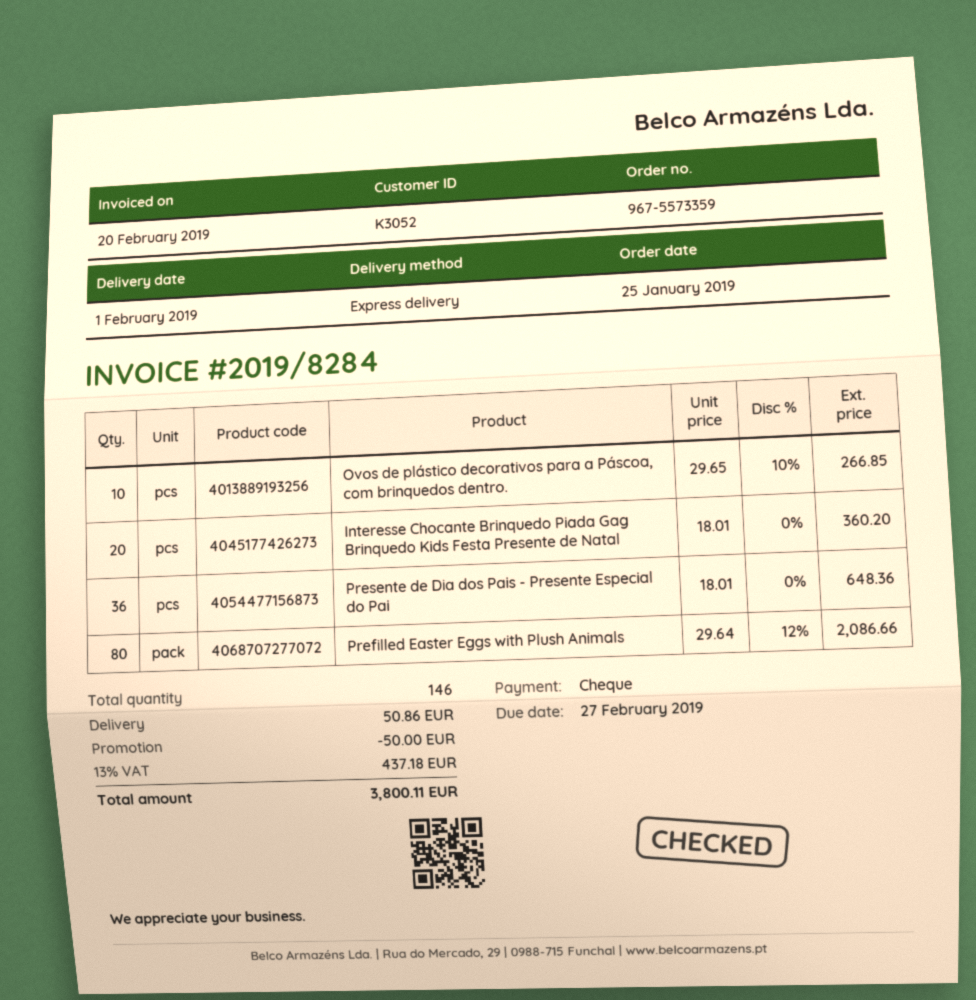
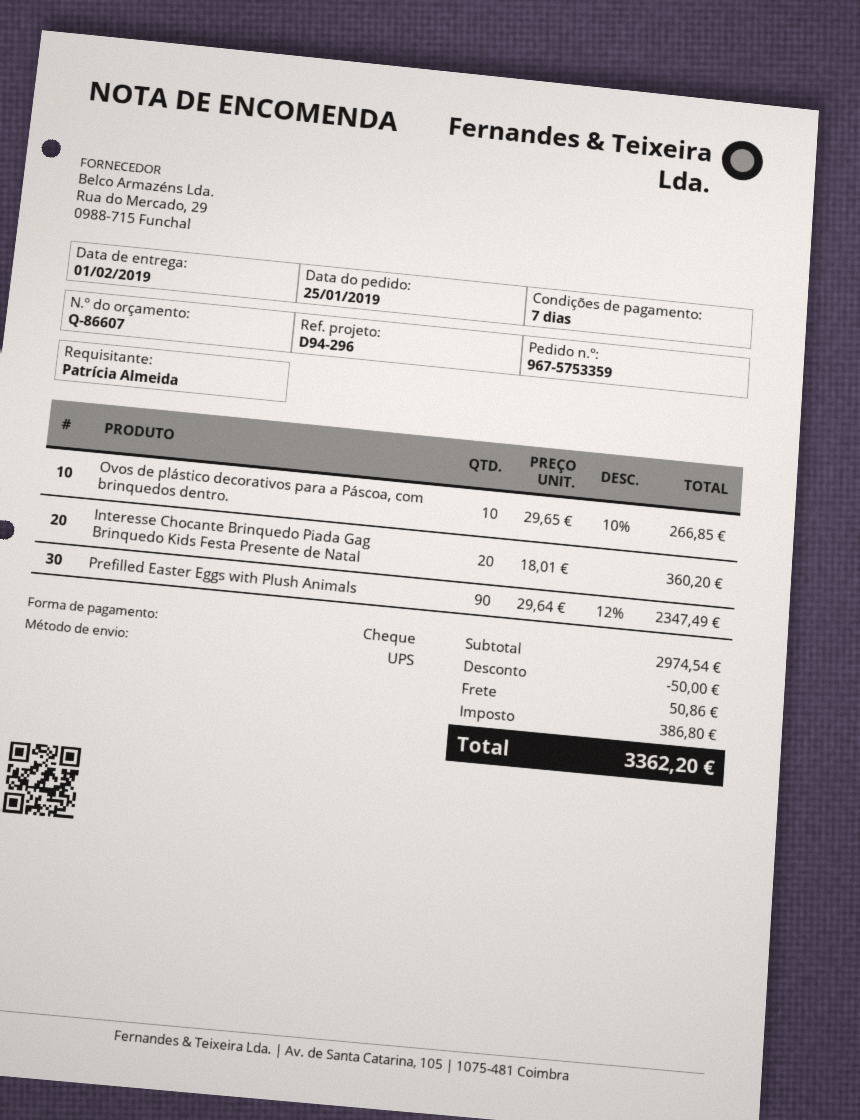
order number: 967-5573359 -> 967-5753359
shipping method: express -> UPS
Presente de Dia dos Pais - Presente Especial do Pai: 36 x 18.01 = 648.36 -> none
Prefilled Easter Eggs with Plush Animals: 80 x 29.64 - 12% = 2086.66 -> 90 x 29.64 - 12% = 2347.49
tax: 437.18 -> 386.80
total: 3800.11 -> 3362.20

